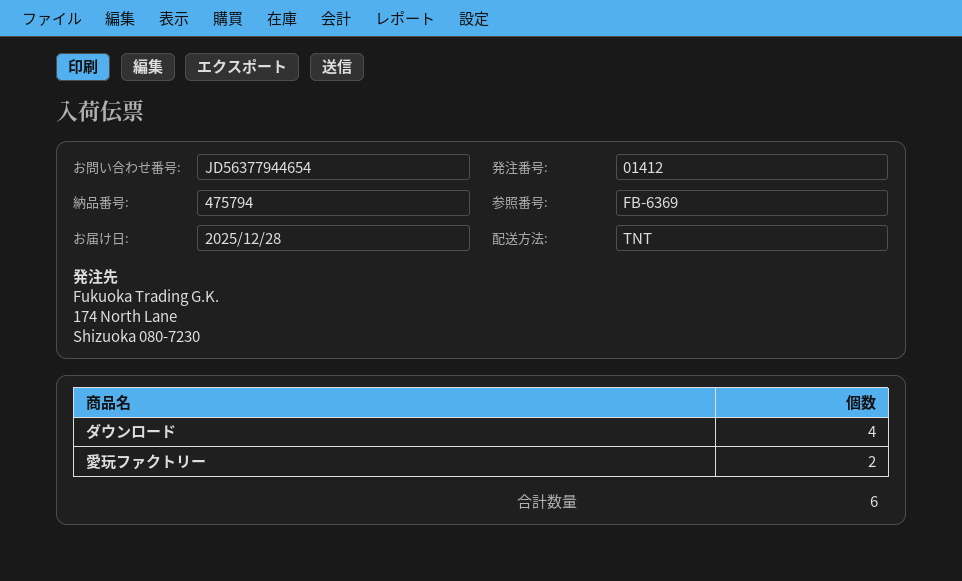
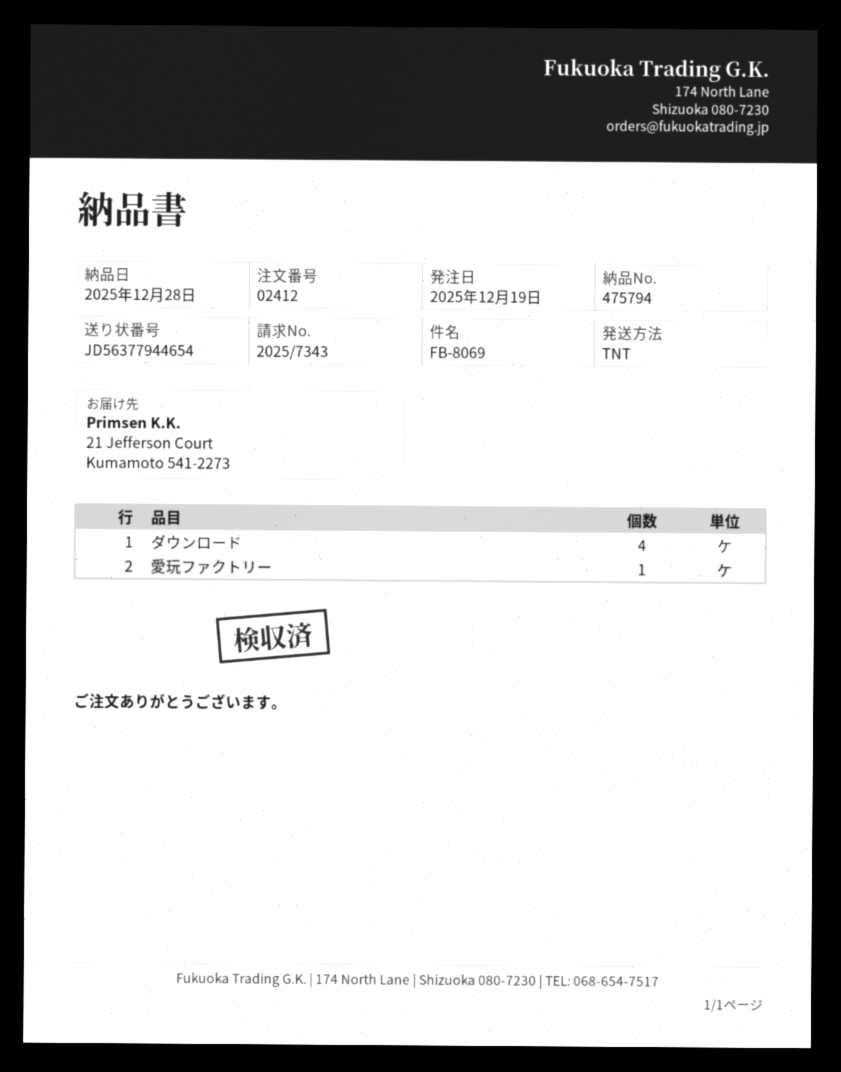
order number: 01412 -> 02412
reference: FB-6369 -> FB-8069
愛玩ファクトリー: 2 -> 1

